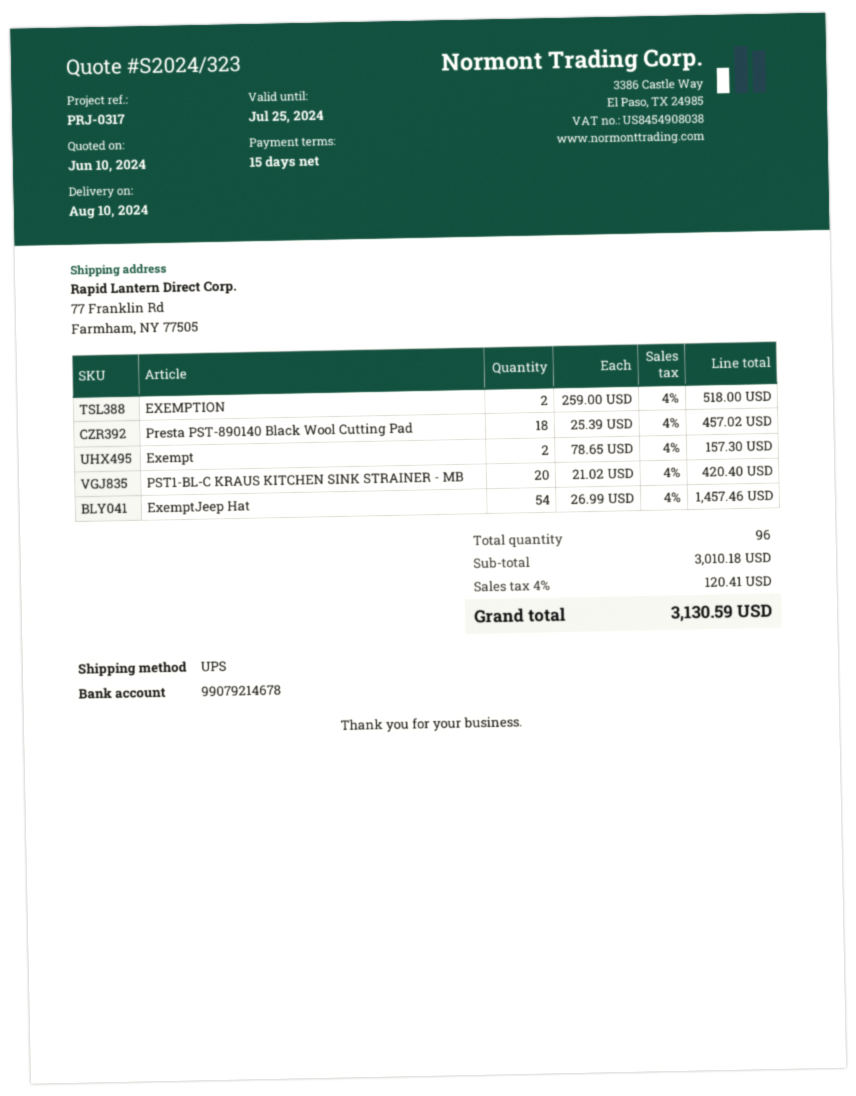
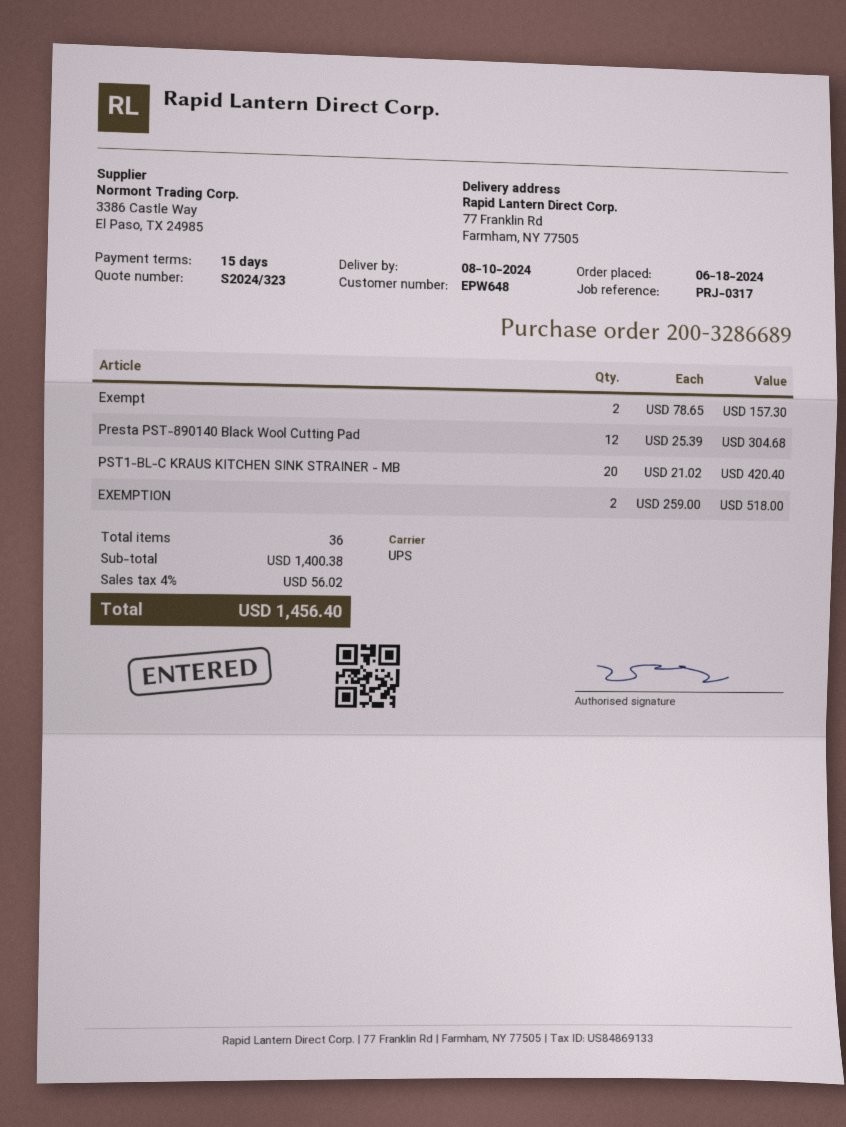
Presta PST-890140 Black Wool Cutting Pad: 18 x 25.39 = 457.02 -> 12 x 25.39 = 304.68
ExemptJeep Hat: 54 x 26.99 = 1457.46 -> none
total quantity: 96 -> 36
subtotal: 3010.18 -> 1400.38
tax: 4% = 120.41 -> 4% = 56.02
total: 3130.59 -> 1456.40

